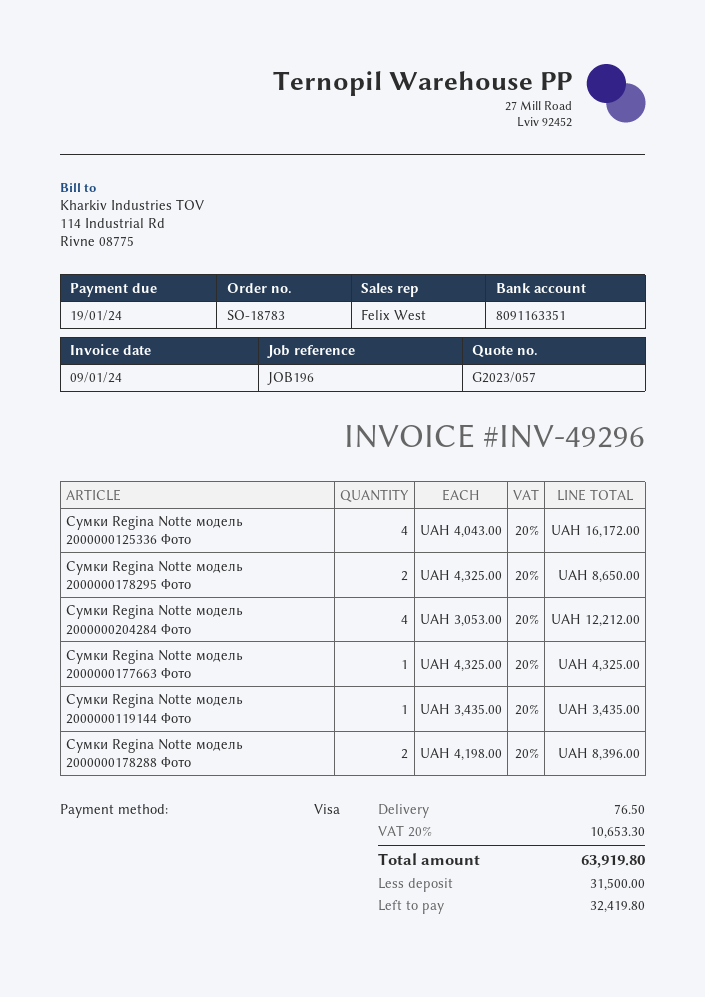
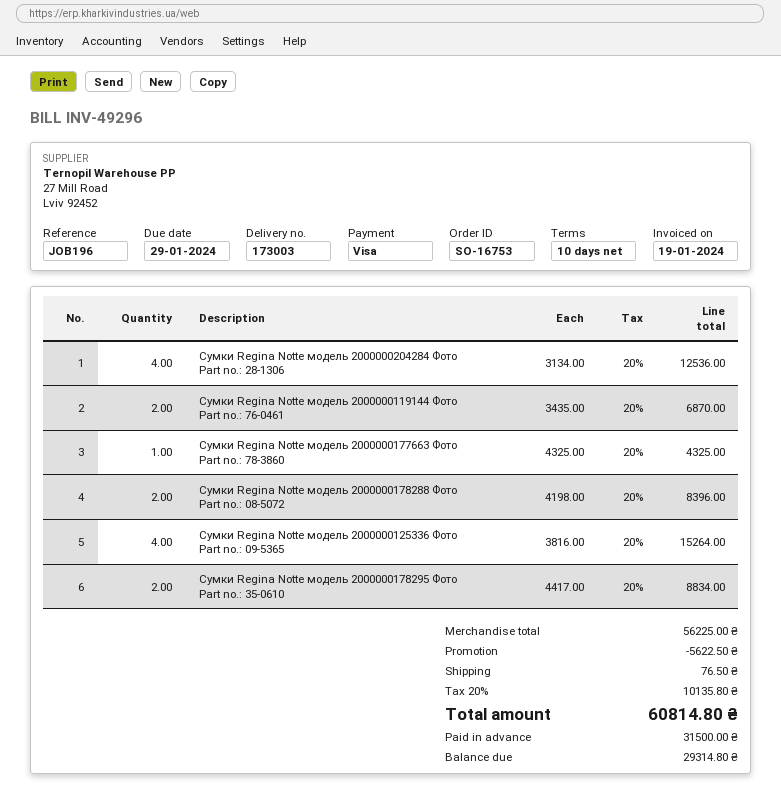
order number: SO-18783 -> SO-16753
invoice date: 2024-01-09 -> 2024-01-19
due date: 2024-01-19 -> 2024-01-29
Сумки Regina Notte модель 2000000125336 Фото: 4 x 4043.00 = 16172.00 -> 4 x 3816.00 = 15264.00
Сумки Regina Notte модель 2000000178295 Фото: 2 x 4325.00 = 8650.00 -> 2 x 4417.00 = 8834.00
Сумки Regina Notte модель 2000000204284 Фото: 4 x 3053.00 = 12212.00 -> 4 x 3134.00 = 12536.00
Сумки Regina Notte модель 2000000119144 Фото: 1 x 3435.00 = 3435.00 -> 2 x 3435.00 = 6870.00
discount: none -> 5622.50
tax: 20% = 10653.30 -> 20% = 10135.80
total: 63919.80 -> 60814.80
balance: 32419.80 -> 29314.80

